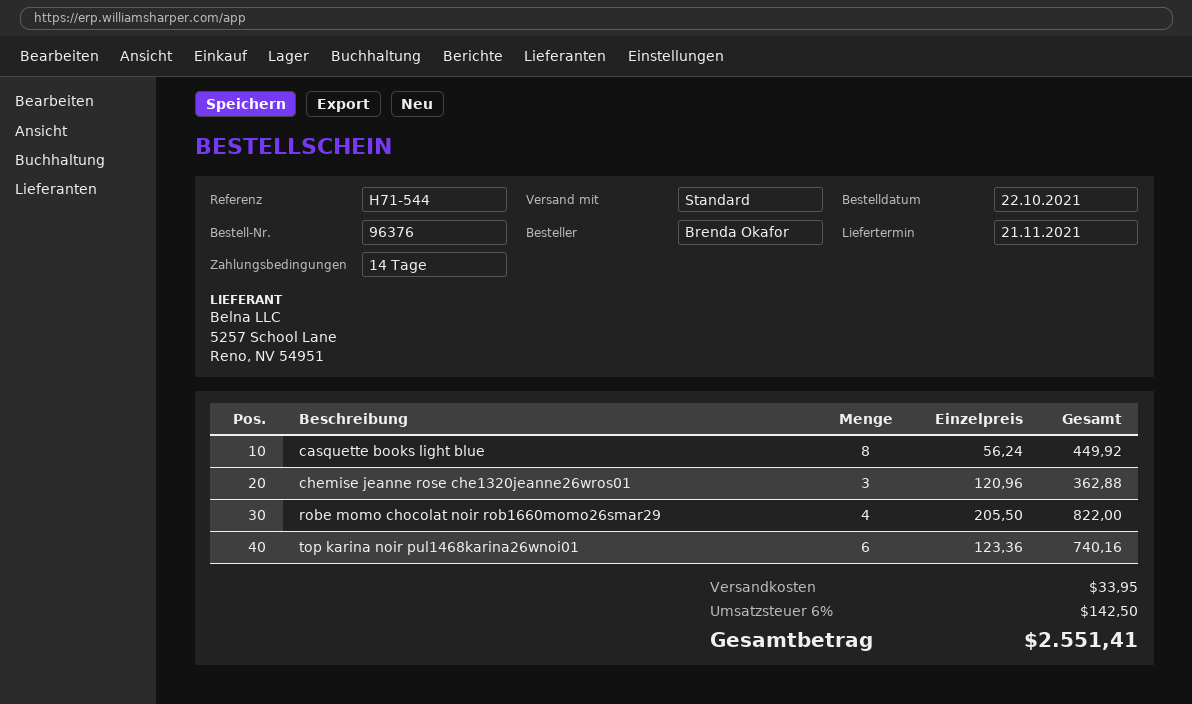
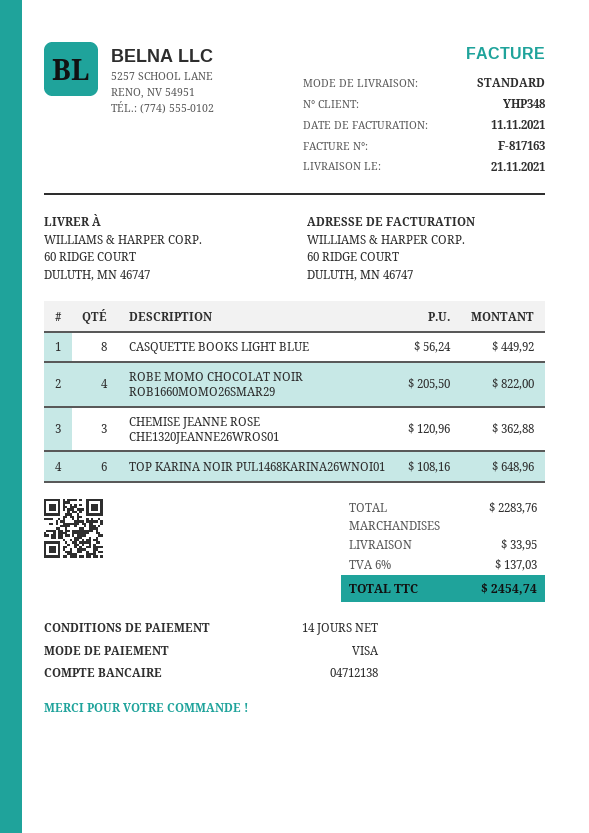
top karina noir pul1468karina26wnoi01: 6 x 123.36 = 740.16 -> 6 x 108.16 = 648.96
tax: 6% = 142.50 -> 6% = 137.03
total: 2551.41 -> 2454.74

